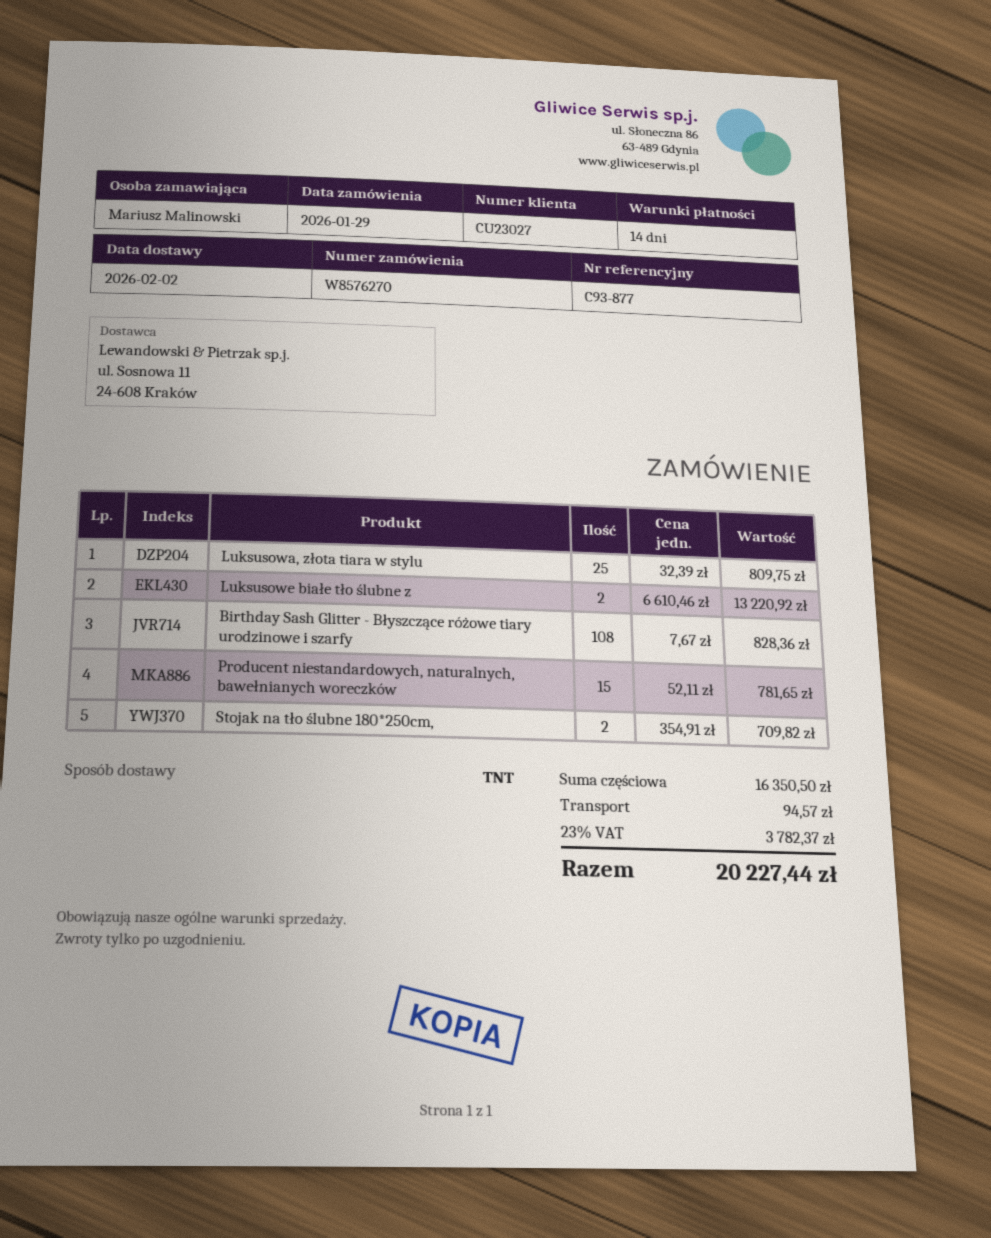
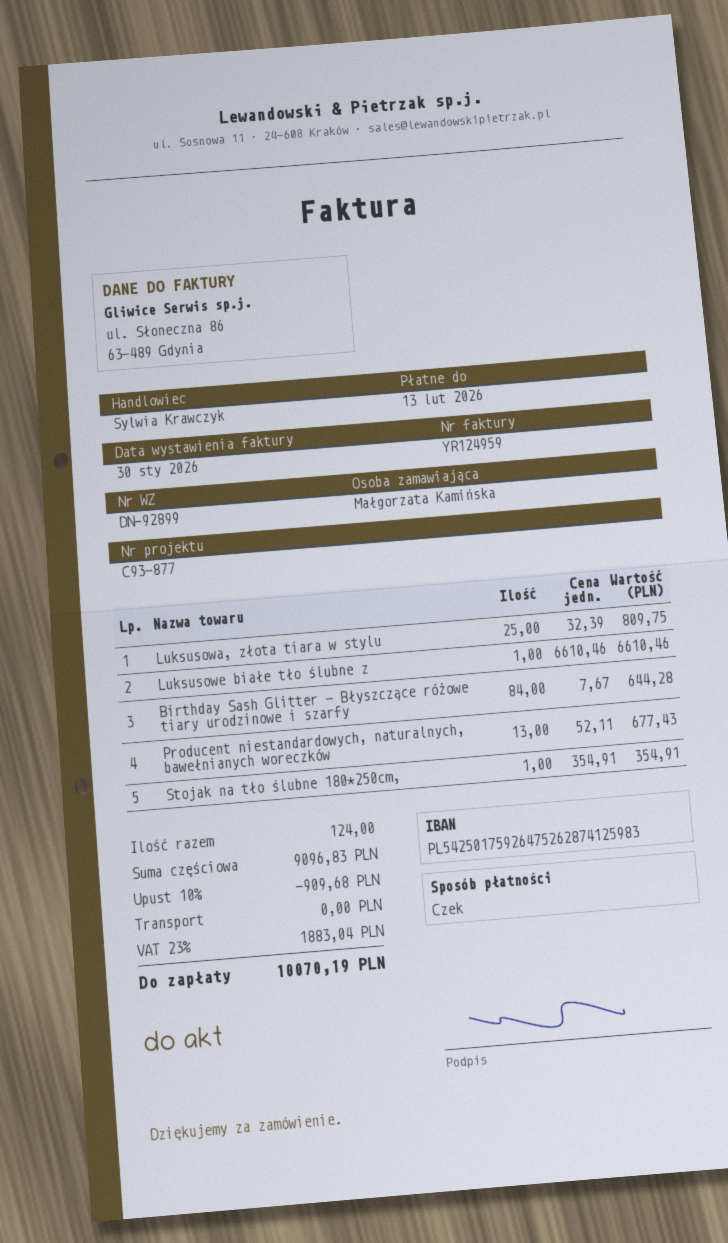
ordered by: Mariusz Malinowski -> Małgorzata Kamińska
Luksusowe białe tło ślubne z: 2 x 6610.46 = 13220.92 -> 1 x 6610.46 = 6610.46
Birthday Sash Glitter - Błyszczące różowe tiary urodzinowe i szarfy: 108 x 7.67 = 828.36 -> 84 x 7.67 = 644.28
Producent niestandardowych, naturalnych, bawełnianych woreczków: 15 x 52.11 = 781.65 -> 13 x 52.11 = 677.43
Stojak na tło ślubne 180*250cm,: 2 x 354.91 = 709.82 -> 1 x 354.91 = 354.91
subtotal: 16350.50 -> 9096.83
discount: none -> 10% = 909.68
shipping: 94.57 -> 0.00
tax: 23% = 3782.37 -> 23% = 1883.04
total: 20227.44 -> 10070.19

